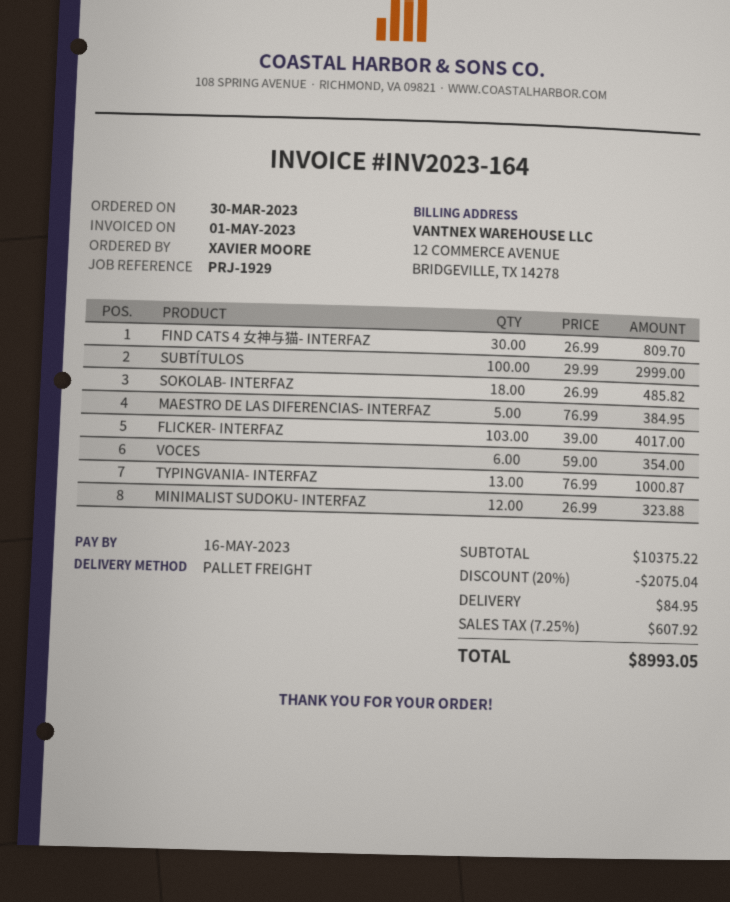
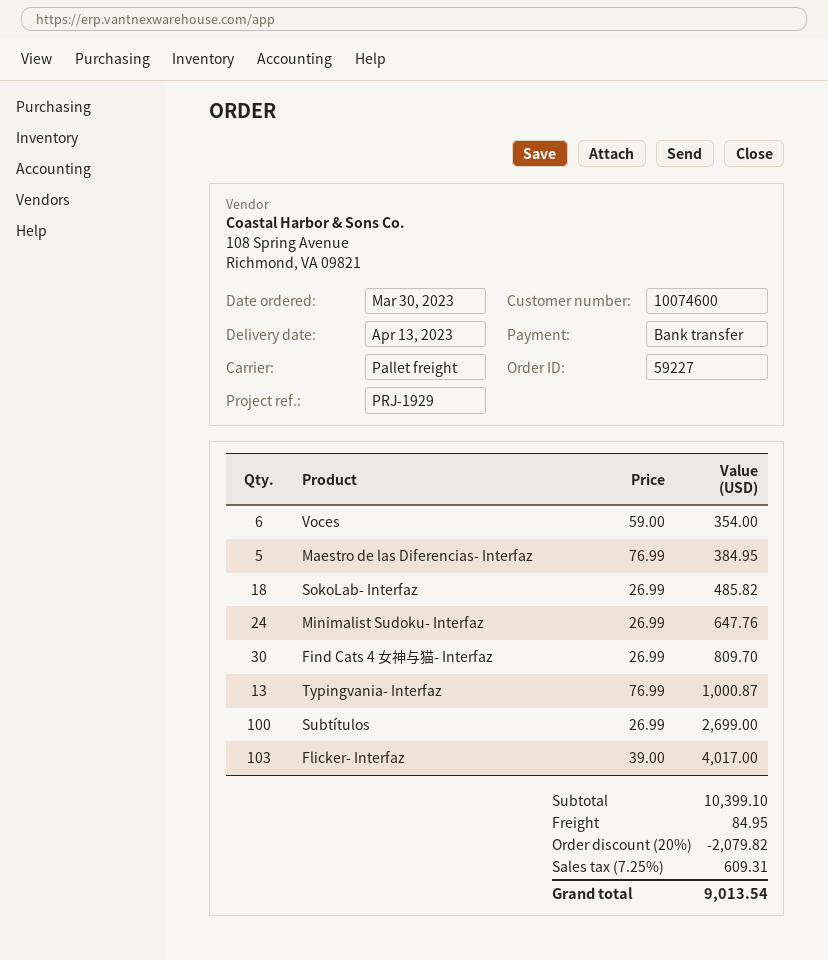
SUBTÍTULOS: 100 x 29.99 = 2999.00 -> 100 x 26.99 = 2699.00
MINIMALIST SUDOKU- INTERFAZ: 12 x 26.99 = 323.88 -> 24 x 26.99 = 647.76
subtotal: 10375.22 -> 10399.10
discount: 20% = 2075.04 -> 20% = 2079.82
tax: 7.25% = 607.92 -> 7.25% = 609.31
total: 8993.05 -> 9013.54

